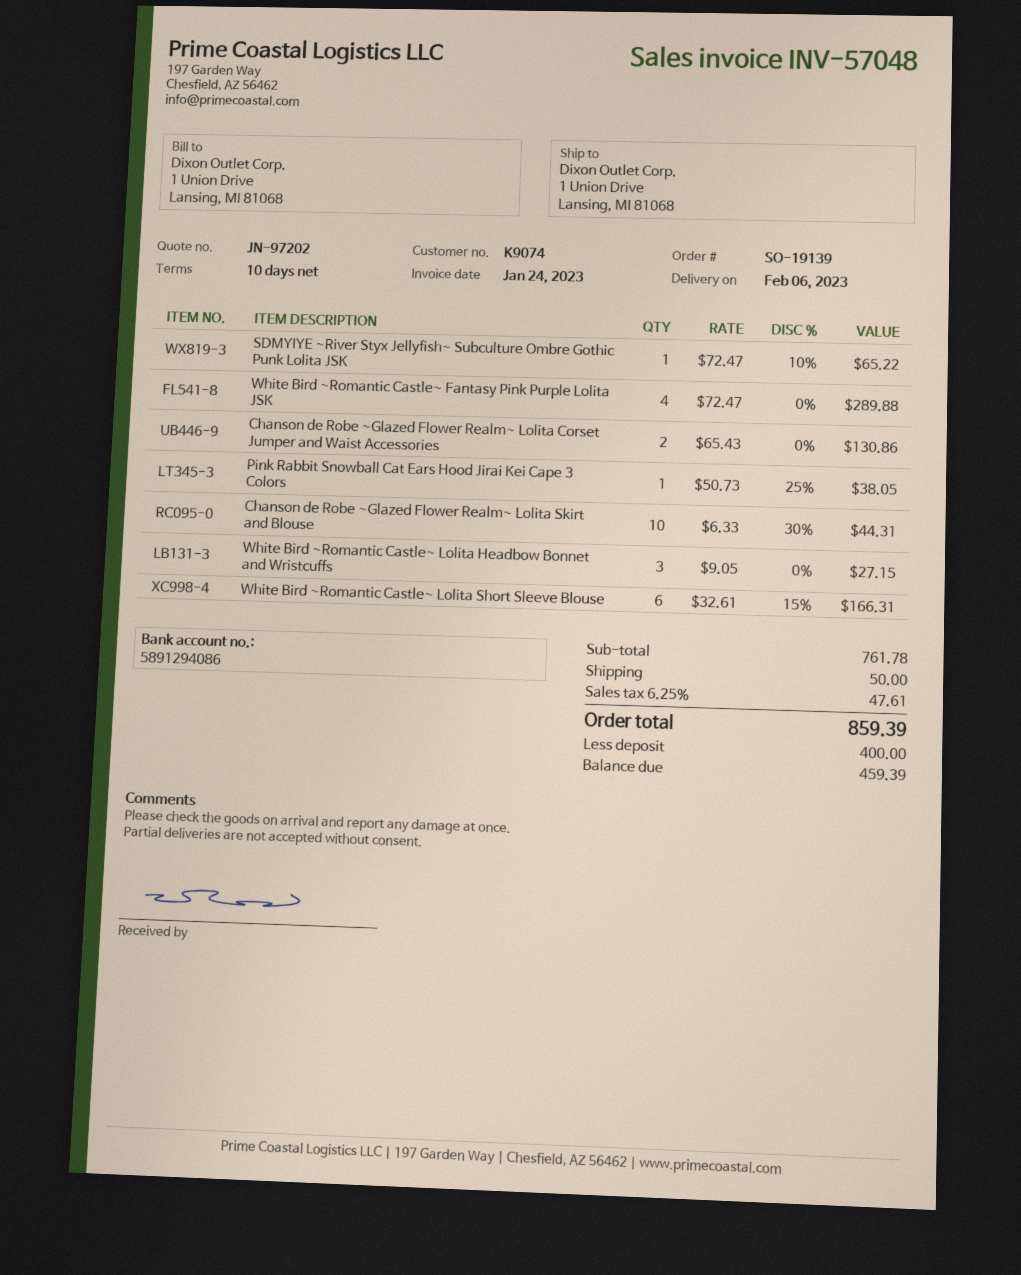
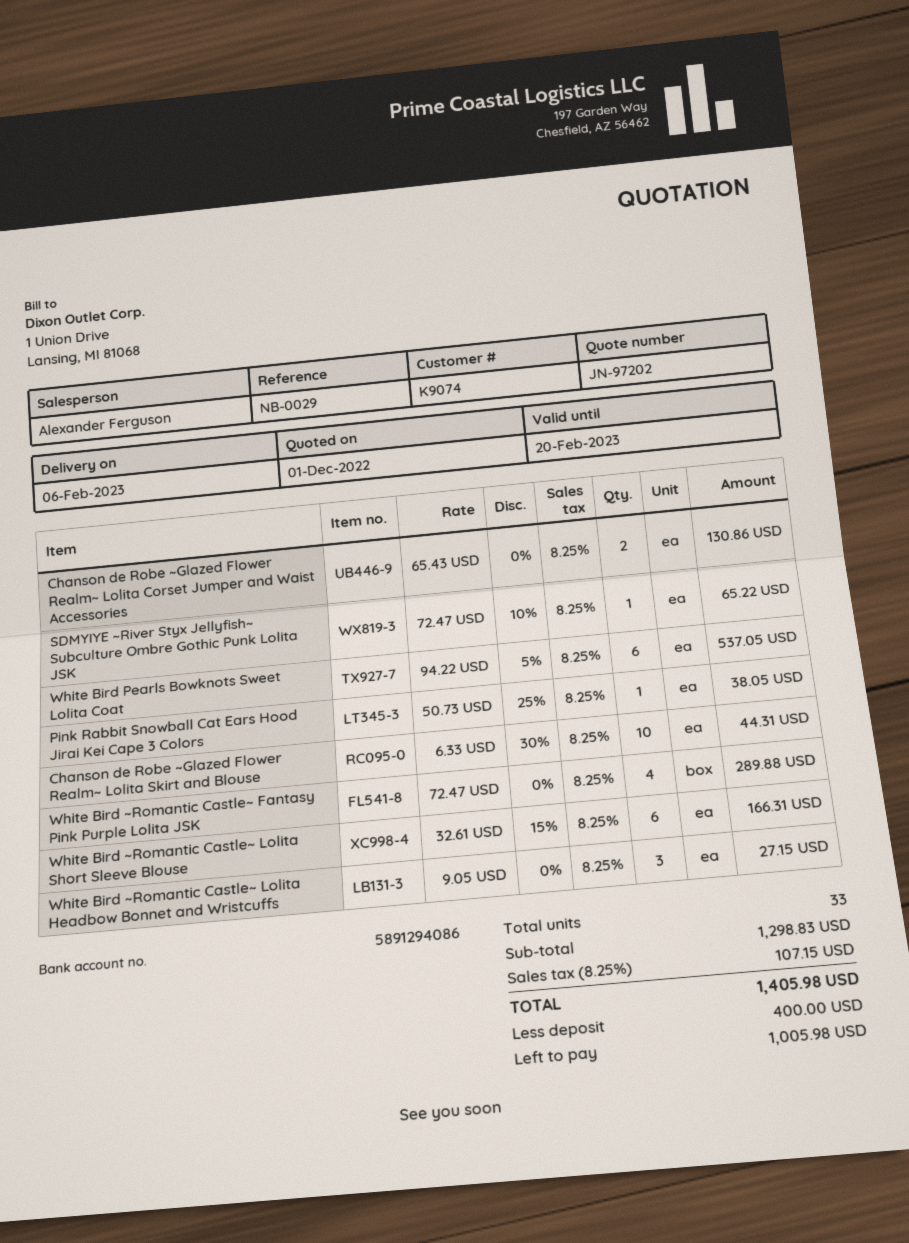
White Bird Pearls Bowknots Sweet Lolita Coat: none -> 6 x 94.22 - 5% = 537.05
subtotal: 761.78 -> 1298.83
shipping: 50.00 -> none
tax: 6.25% = 47.61 -> 8.25% = 107.15
total: 859.39 -> 1405.98
balance: 459.39 -> 1005.98

